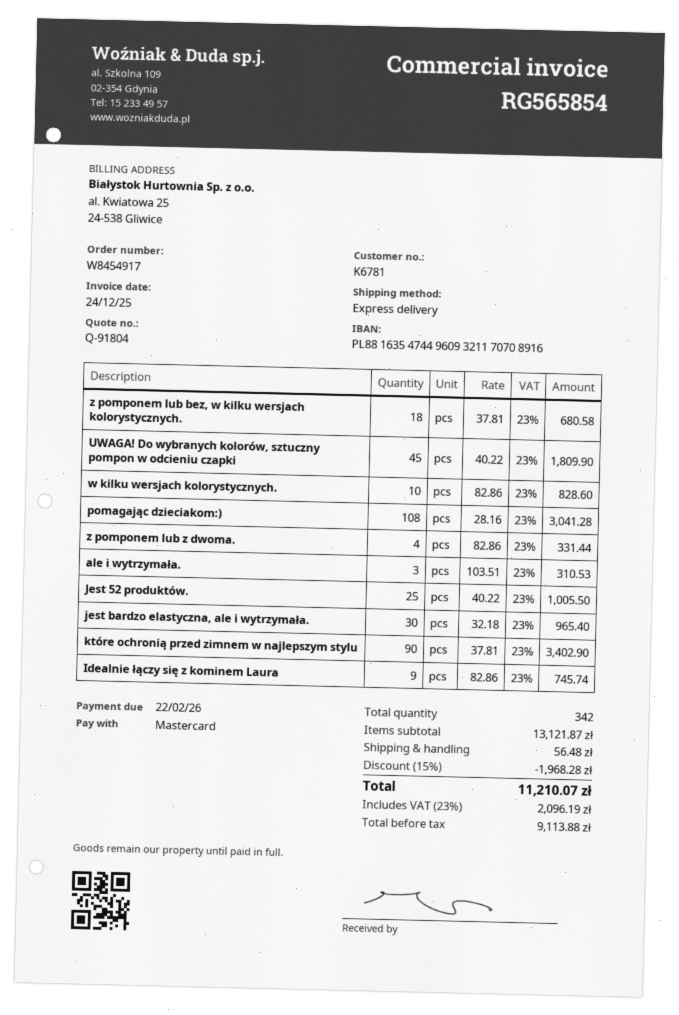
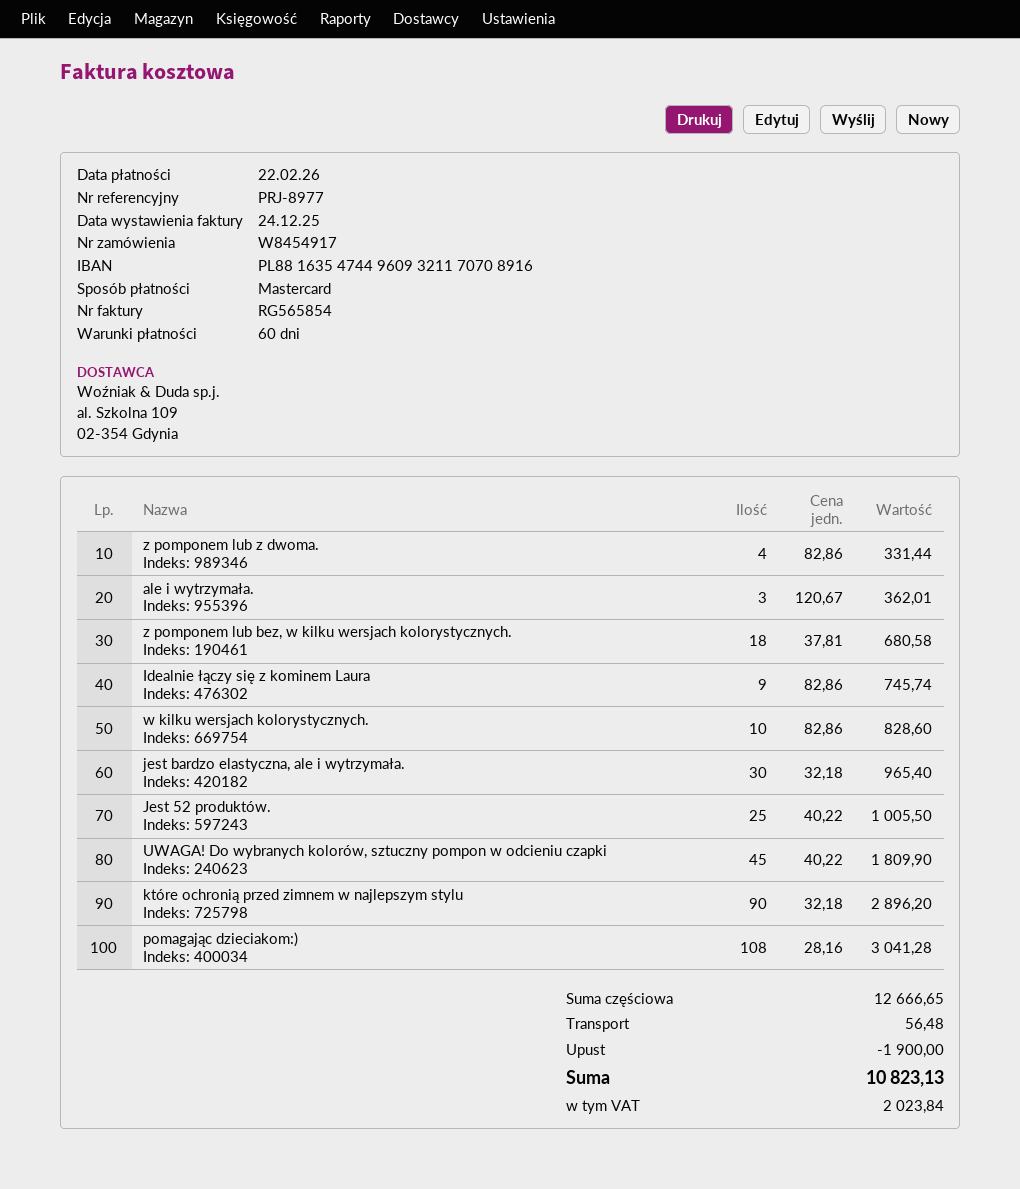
ale i wytrzymała.: 3 x 103.51 = 310.53 -> 3 x 120.67 = 362.01
które ochronią przed zimnem w najlepszym stylu: 90 x 37.81 = 3402.90 -> 90 x 32.18 = 2896.20
subtotal: 13121.87 -> 12666.65
discount: 1968.28 -> 1900.00
tax: 2096.19 -> 2023.84
total: 11210.07 -> 10823.13

